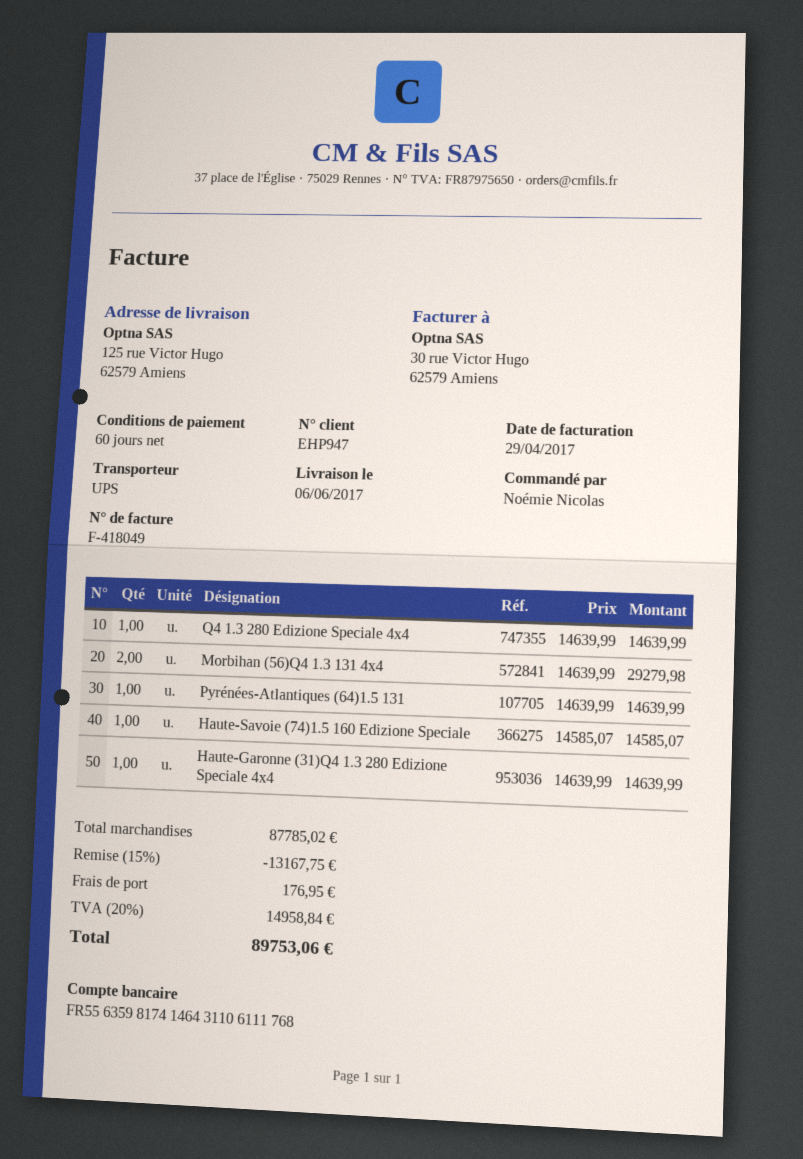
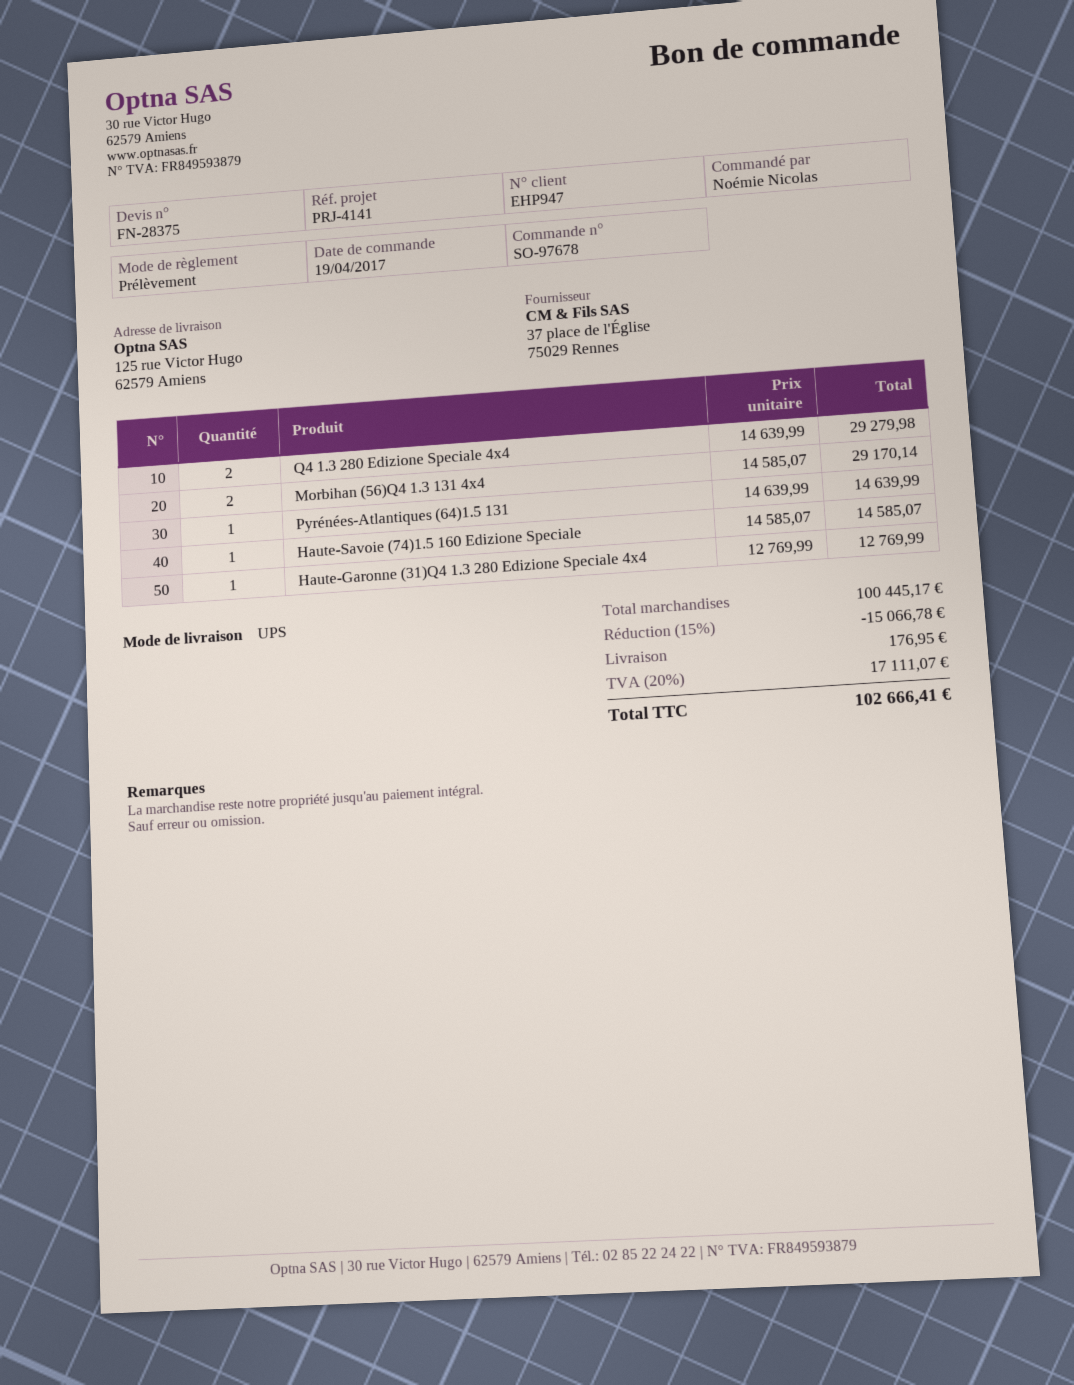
Q4 1.3 280 Edizione Speciale 4x4: 1 x 14639.99 = 14639.99 -> 2 x 14639.99 = 29279.98
Morbihan (56)Q4 1.3 131 4x4: 2 x 14639.99 = 29279.98 -> 2 x 14585.07 = 29170.14
Haute-Garonne (31)Q4 1.3 280 Edizione Speciale 4x4: 1 x 14639.99 = 14639.99 -> 1 x 12769.99 = 12769.99
subtotal: 87785.02 -> 100445.17
discount: 15% = 13167.75 -> 15% = 15066.78
tax: 20% = 14958.84 -> 20% = 17111.07
total: 89753.06 -> 102666.41

